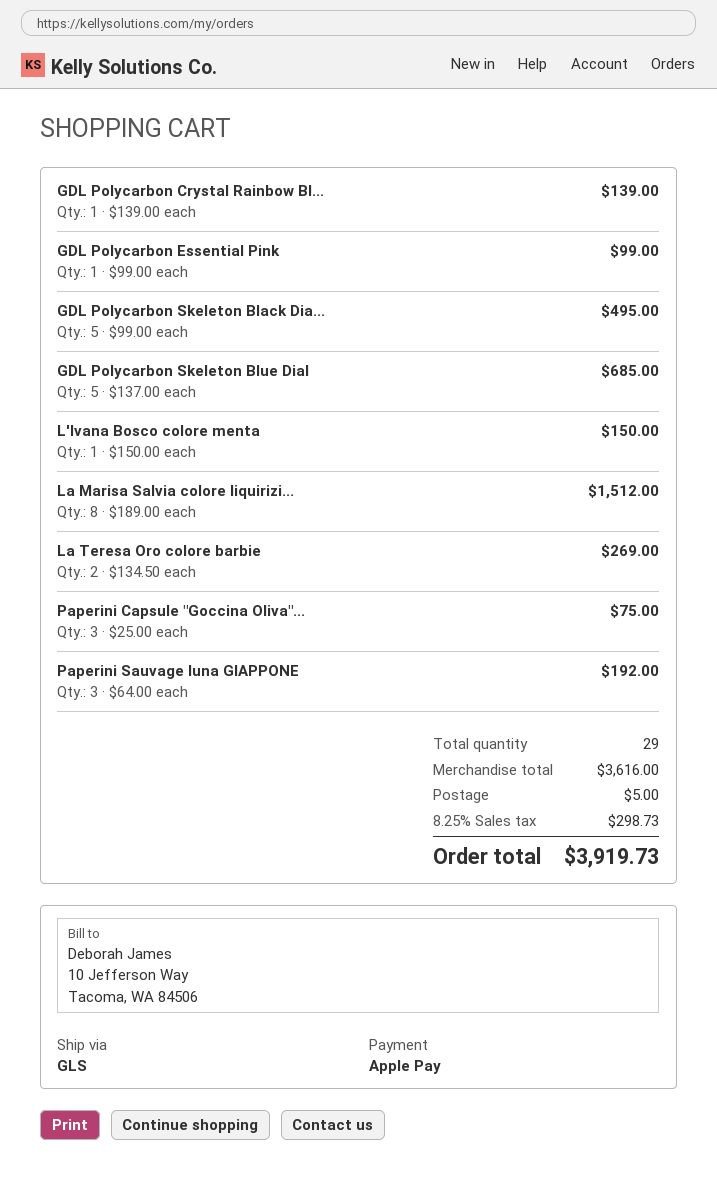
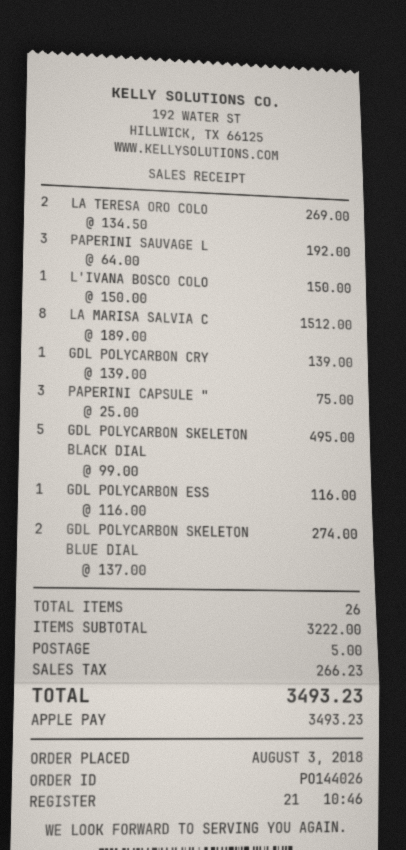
GDL Polycarbon Essential Pink: 1 x 99.00 = 99.00 -> 1 x 116.00 = 116.00
GDL Polycarbon Skeleton Blue Dial: 5 x 137.00 = 685.00 -> 2 x 137.00 = 274.00
total quantity: 29 -> 26
subtotal: 3616.00 -> 3222.00
tax: 298.73 -> 266.23
total: 3919.73 -> 3493.23

